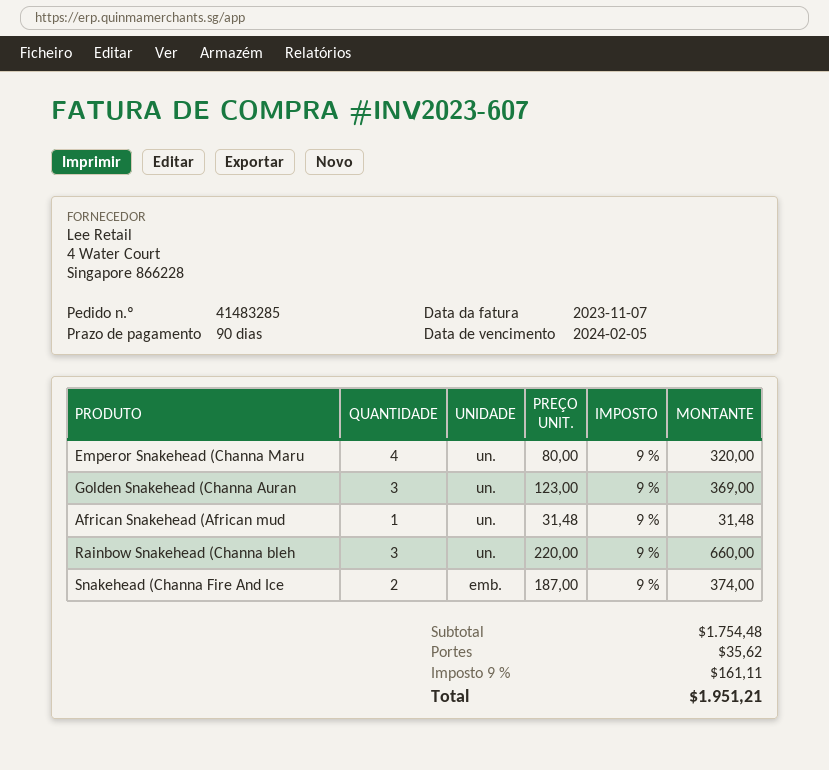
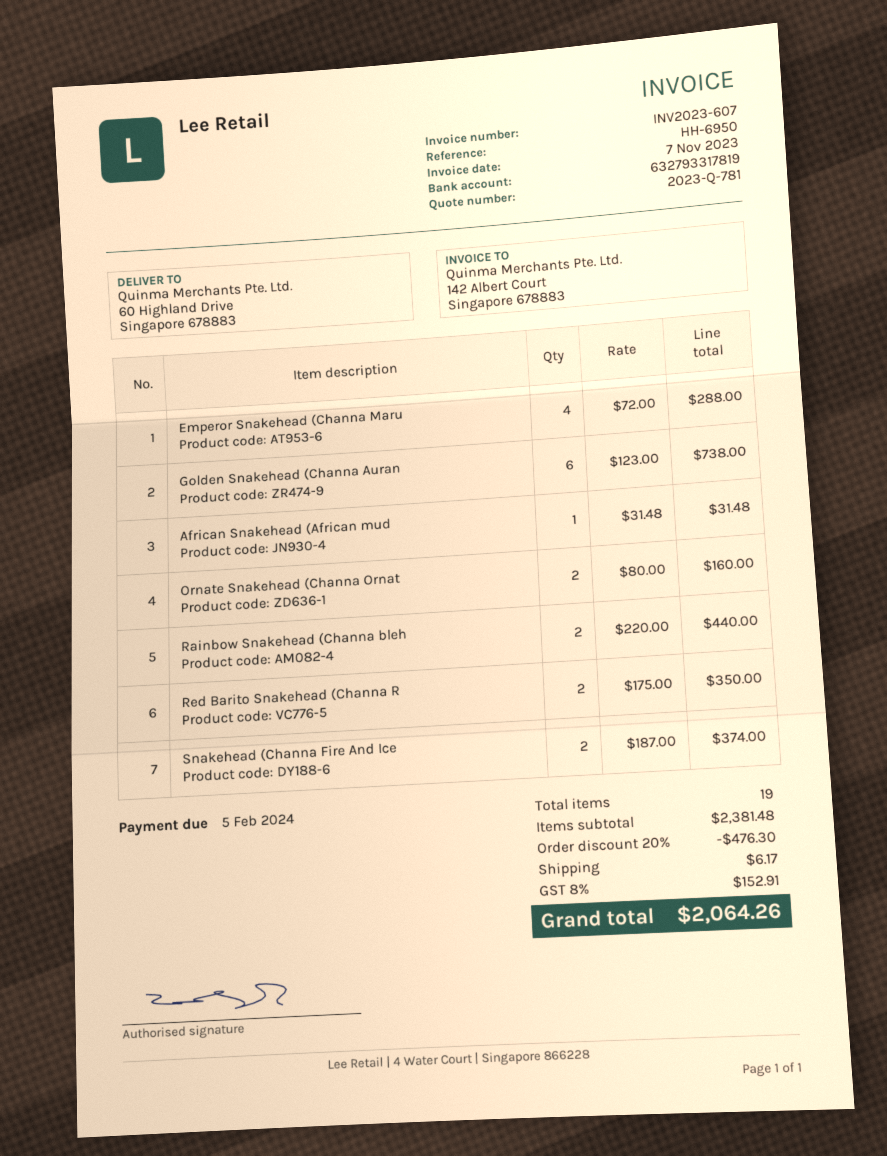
Emperor Snakehead (Channa Maru: 4 x 80.00 = 320.00 -> 4 x 72.00 = 288.00
Golden Snakehead (Channa Auran: 3 x 123.00 = 369.00 -> 6 x 123.00 = 738.00
Rainbow Snakehead (Channa bleh: 3 x 220.00 = 660.00 -> 2 x 220.00 = 440.00
Ornate Snakehead (Channa Ornat: none -> 2 x 80.00 = 160.00
Red Barito Snakehead (Channa R: none -> 2 x 175.00 = 350.00
subtotal: 1754.48 -> 2381.48
discount: none -> 20% = 476.30
shipping: 35.62 -> 6.17
tax: 9% = 161.11 -> 8% = 152.91
total: 1951.21 -> 2064.26

